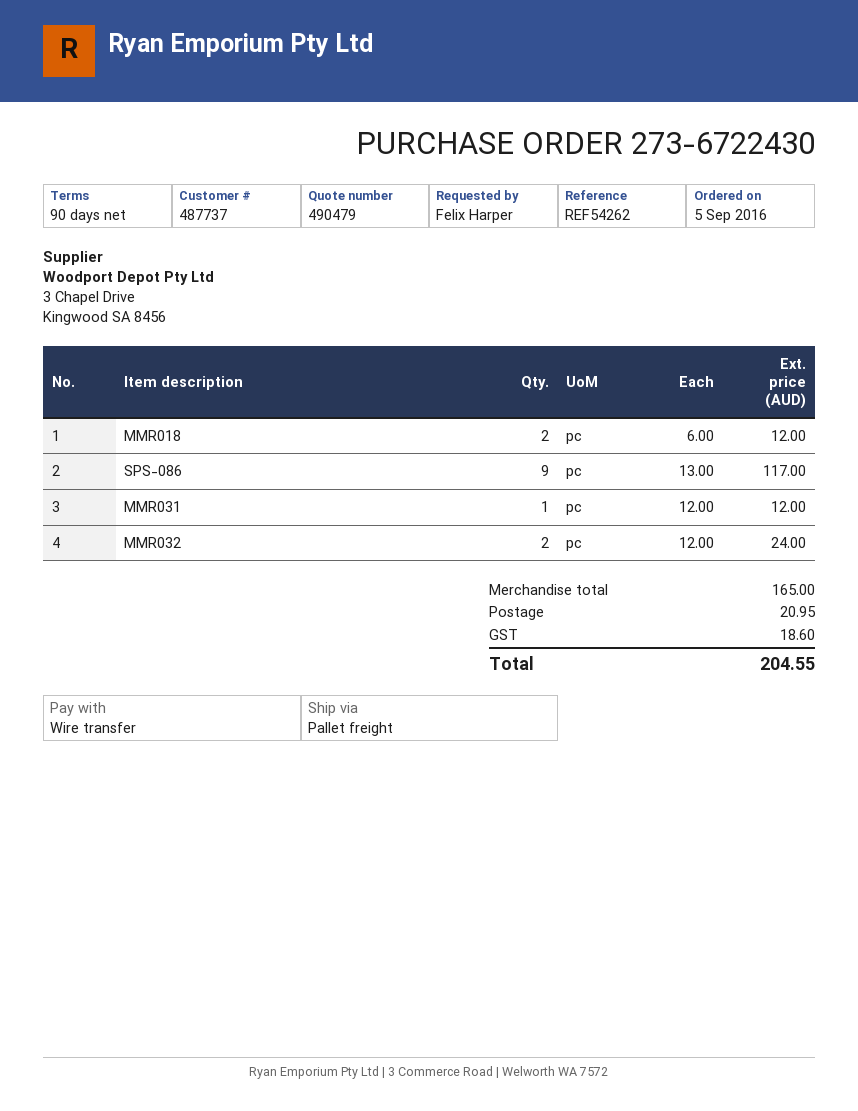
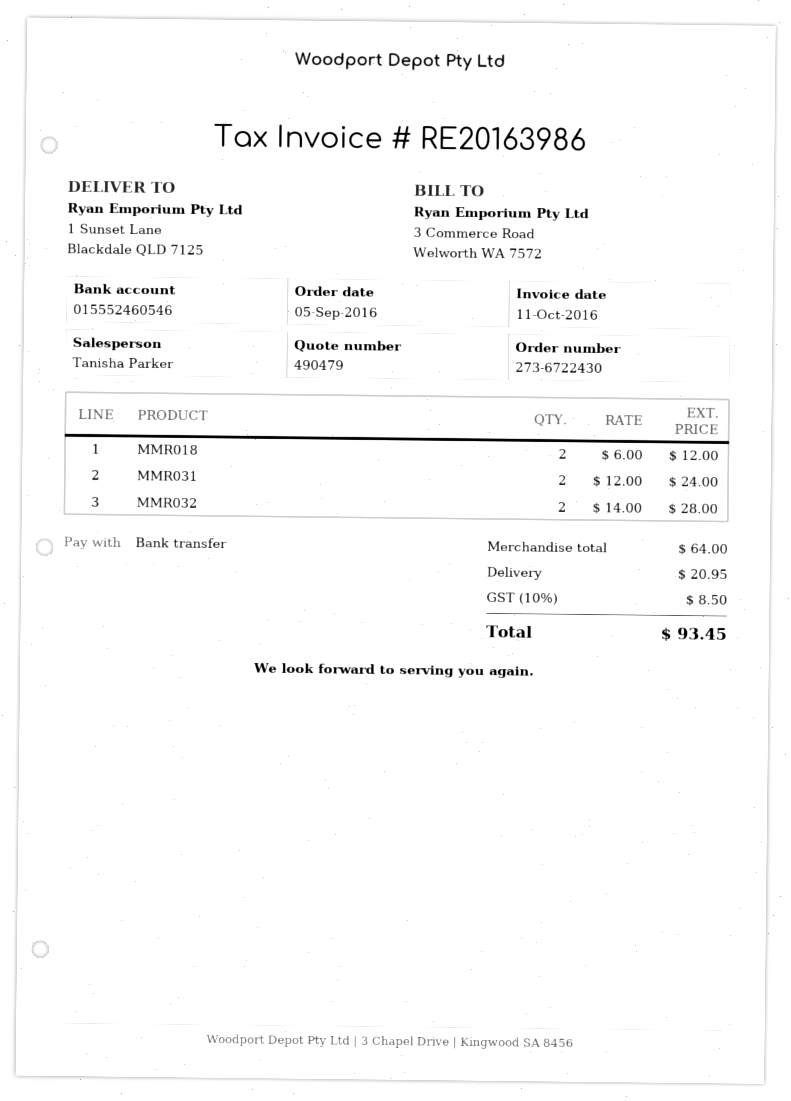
SPS-086: 9 x 13.00 = 117.00 -> none
MMR031: 1 x 12.00 = 12.00 -> 2 x 12.00 = 24.00
MMR032: 2 x 12.00 = 24.00 -> 2 x 14.00 = 28.00
subtotal: 165.00 -> 64.00
tax: 18.60 -> 8.50
total: 204.55 -> 93.45

